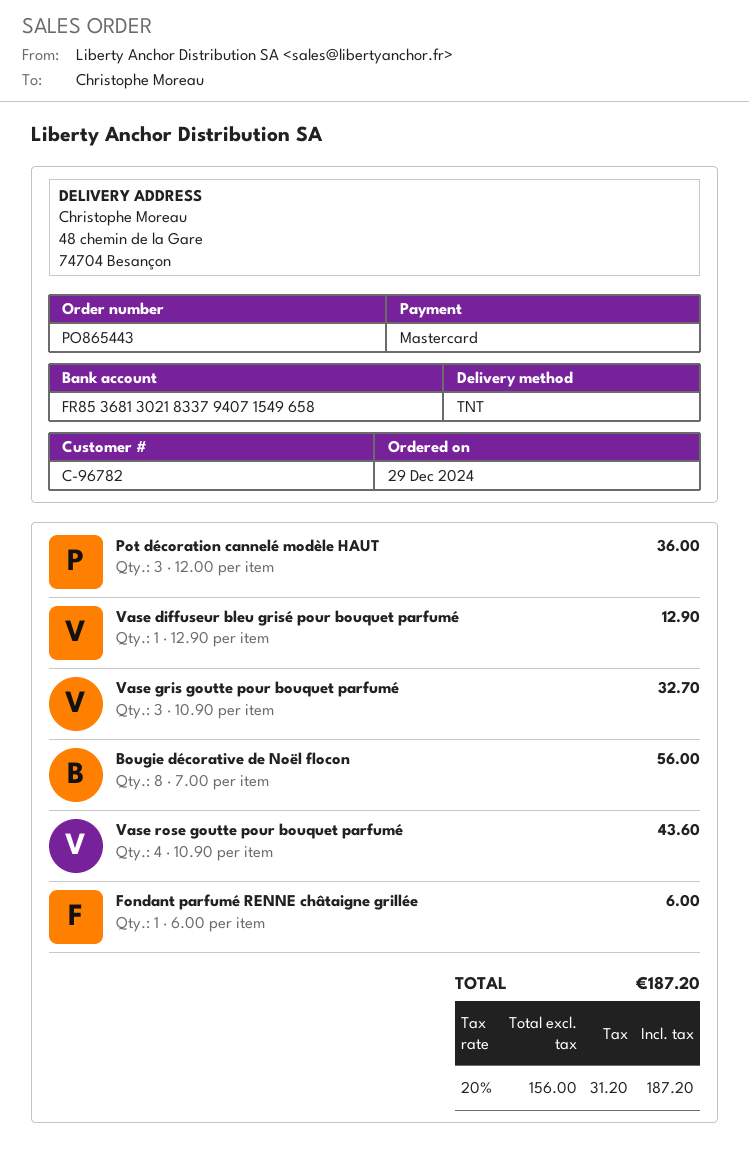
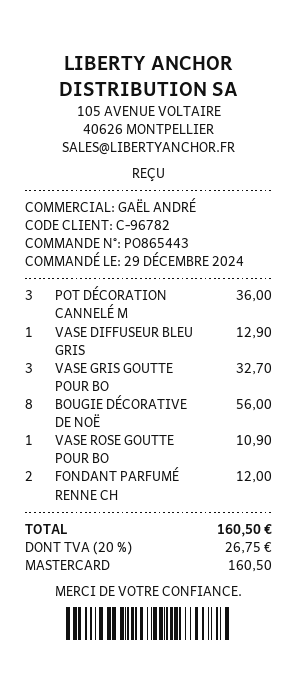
Vase rose goutte pour bouquet parfumé: 4 for 43.60 -> 1 for 10.90
Fondant parfumé RENNE châtaigne grillée: 1 for 6.00 -> 2 for 12.00
tax: 20% = 31.20 -> 20% = 26.75
total: 187.20 -> 160.50

